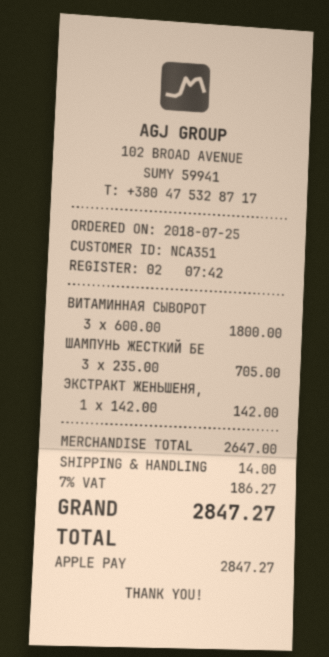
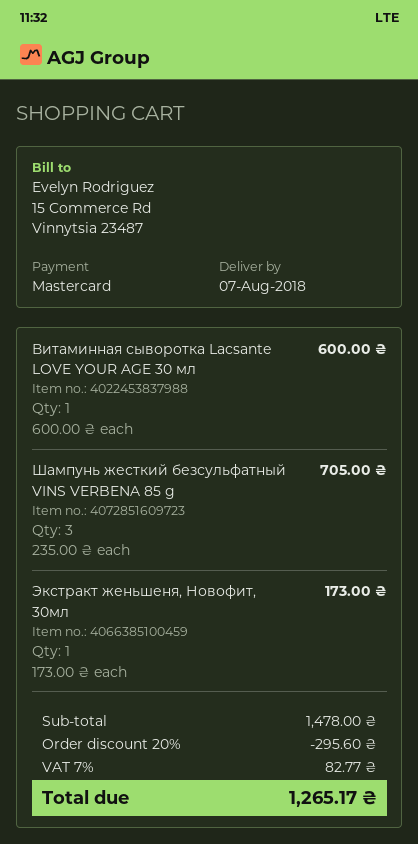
payment method: Apple Pay -> Mastercard
ВИТАМИННАЯ СЫВОРОТ: 3 x 600.00 = 1800.00 -> 1 x 600.00 = 600.00
ЭКСТРАКТ ЖЕНЬШЕНЯ,: 1 x 142.00 = 142.00 -> 1 x 173.00 = 173.00
subtotal: 2647.00 -> 1478.00
discount: none -> 20% = 295.60
shipping: 14.00 -> none
tax: 7% = 186.27 -> 7% = 82.77
total: 2847.27 -> 1265.17

